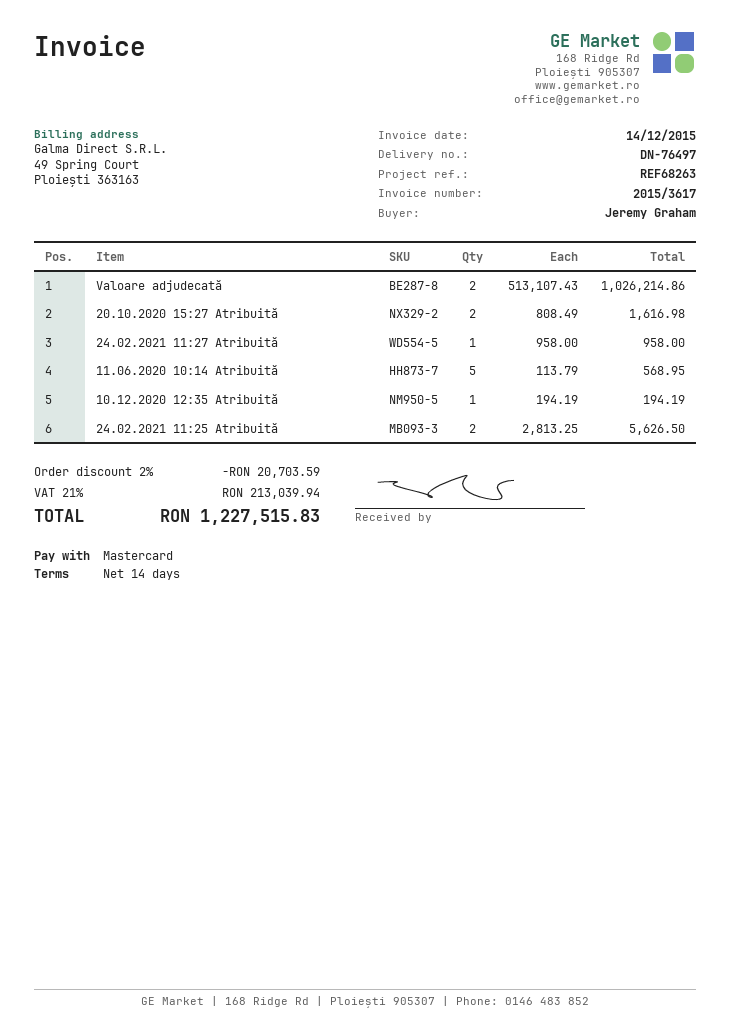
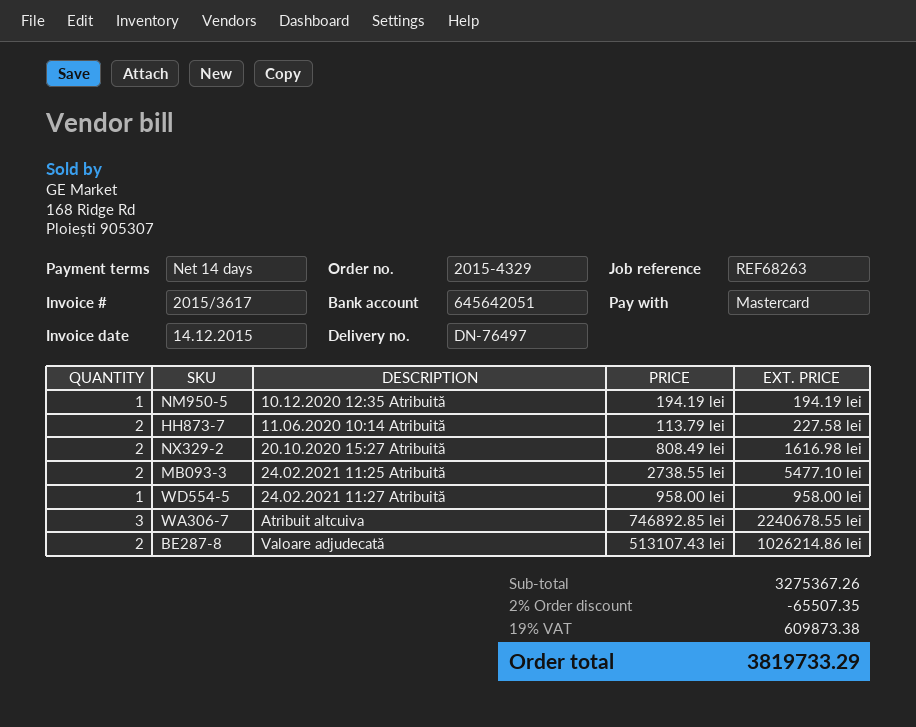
11.06.2020 10:14 Atribuită: 5 x 113.79 = 568.95 -> 2 x 113.79 = 227.58
24.02.2021 11:25 Atribuită: 2 x 2813.25 = 5626.50 -> 2 x 2738.55 = 5477.10
Atribuit altcuiva: none -> 3 x 746892.85 = 2240678.55
discount: 2% = 20703.59 -> 2% = 65507.35
tax: 21% = 213039.94 -> 19% = 609873.38
total: 1227515.83 -> 3819733.29

